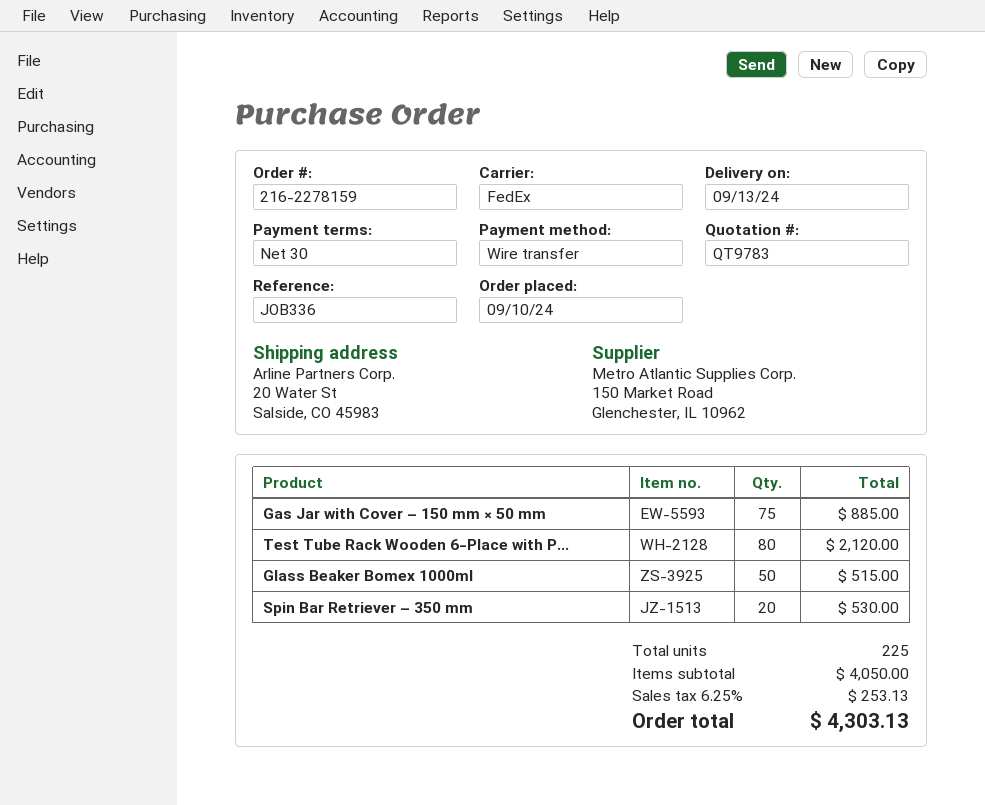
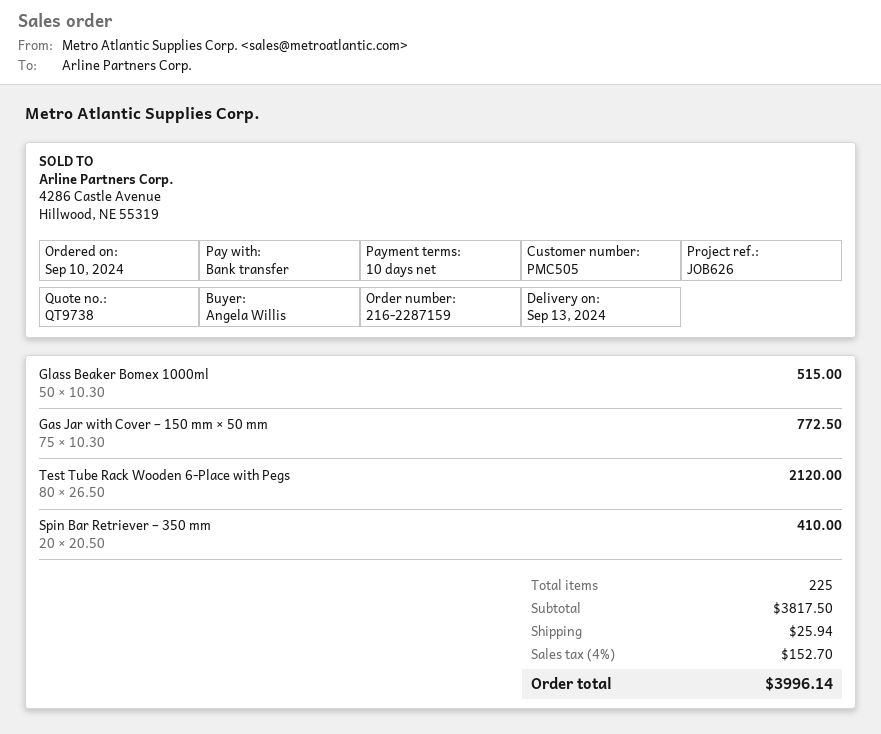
quote number: QT9783 -> QT9738
order number: 216-2278159 -> 216-2287159
payment terms: 30 days -> 10 days
reference: JOB336 -> JOB626
Gas Jar with Cover – 150 mm × 50 mm: 75 for 885.00 -> 75 for 772.50
Spin Bar Retriever – 350 mm: 20 for 530.00 -> 20 for 410.00
subtotal: 4050.00 -> 3817.50
shipping: none -> 25.94
tax: 6.25% = 253.13 -> 4% = 152.70
total: 4303.13 -> 3996.14

